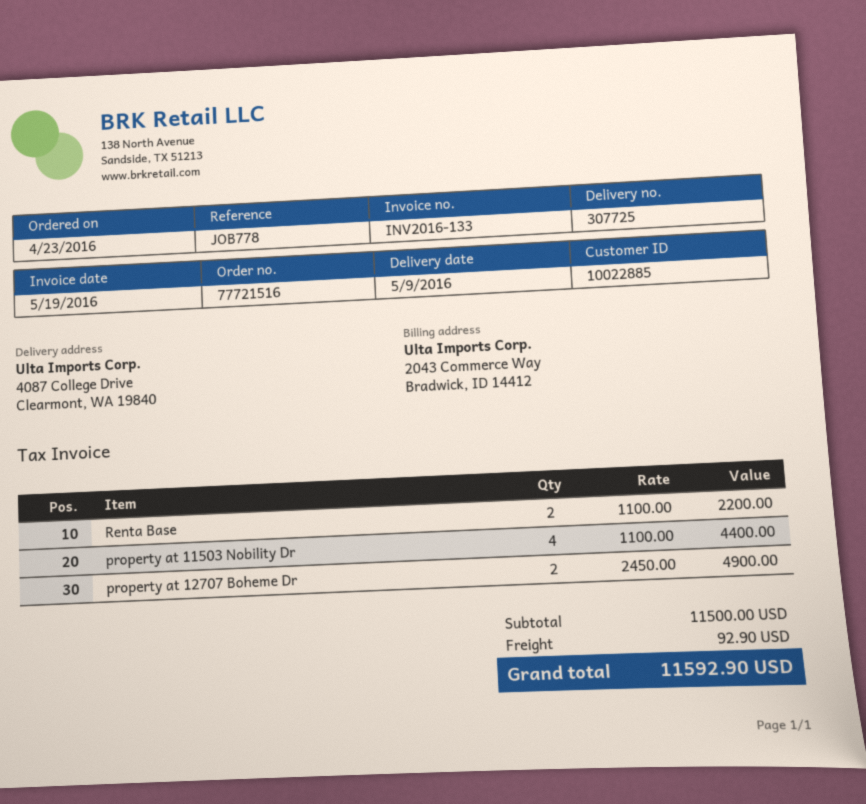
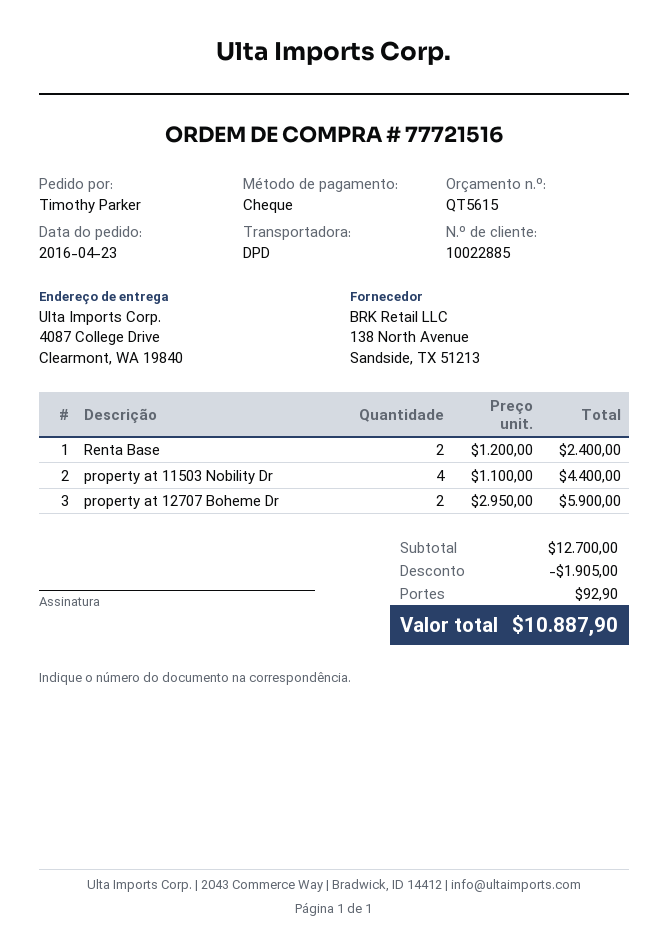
Renta Base: 2 x 1100.00 = 2200.00 -> 2 x 1200.00 = 2400.00
property at 12707 Boheme Dr: 2 x 2450.00 = 4900.00 -> 2 x 2950.00 = 5900.00
subtotal: 11500.00 -> 12700.00
discount: none -> 1905.00
total: 11592.90 -> 10887.90

